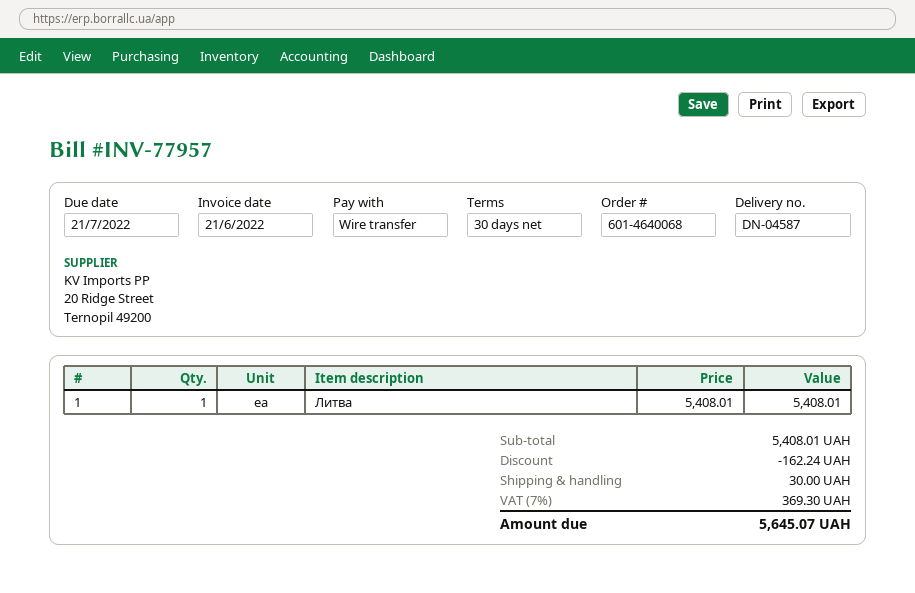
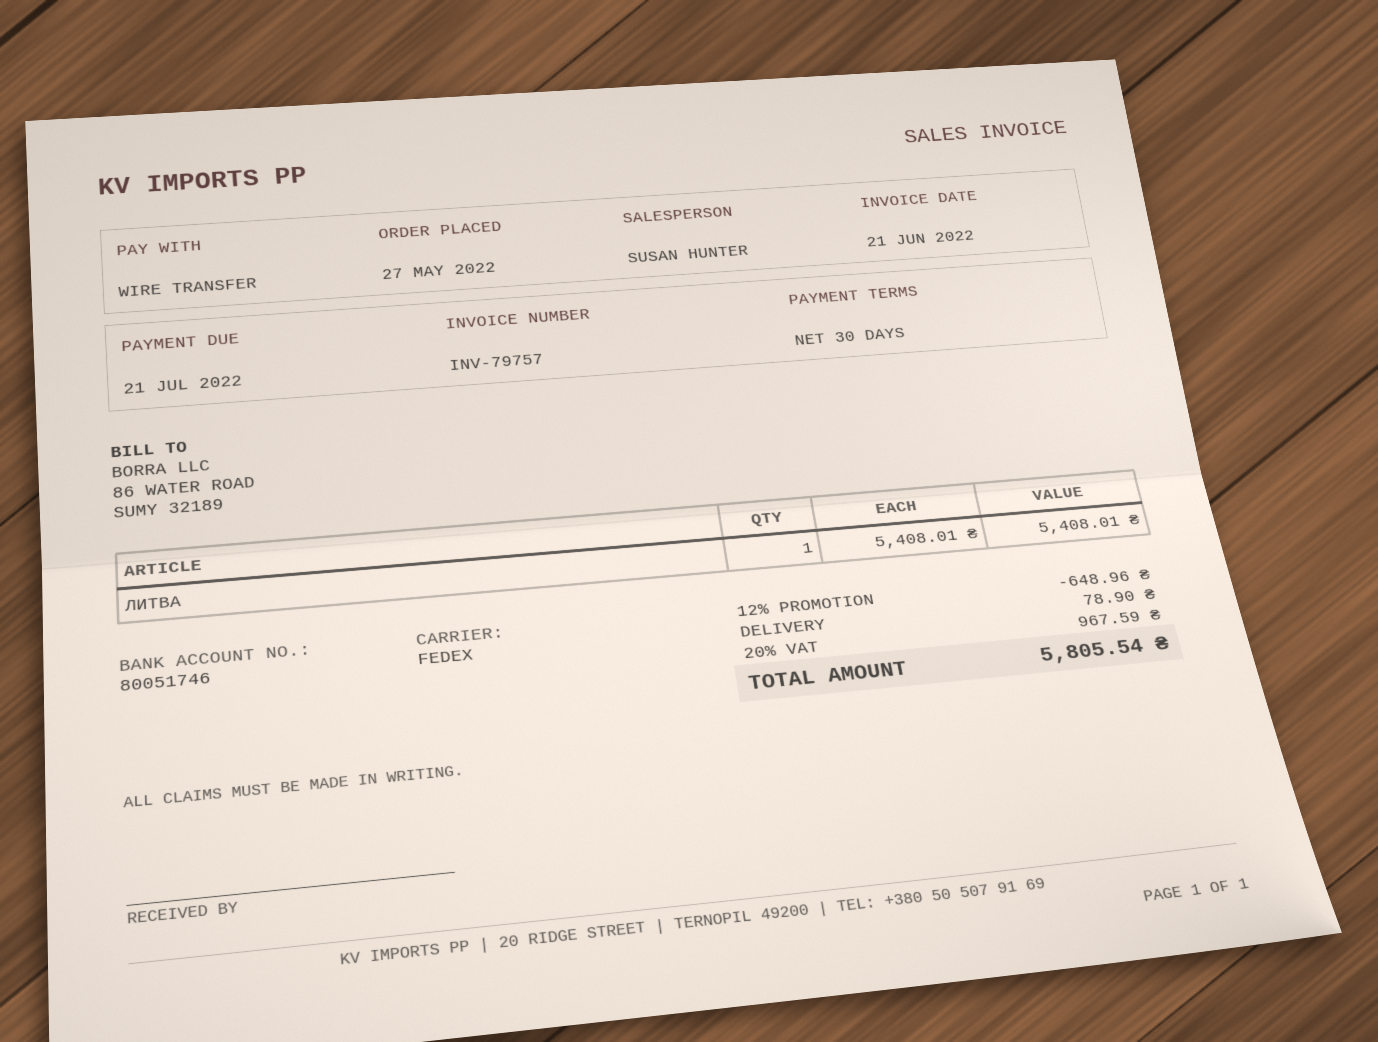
invoice number: INV-77957 -> INV-79757
discount: 162.24 -> 648.96
shipping: 30.00 -> 78.90
tax: 7% = 369.30 -> 20% = 967.59
total: 5645.07 -> 5805.54

